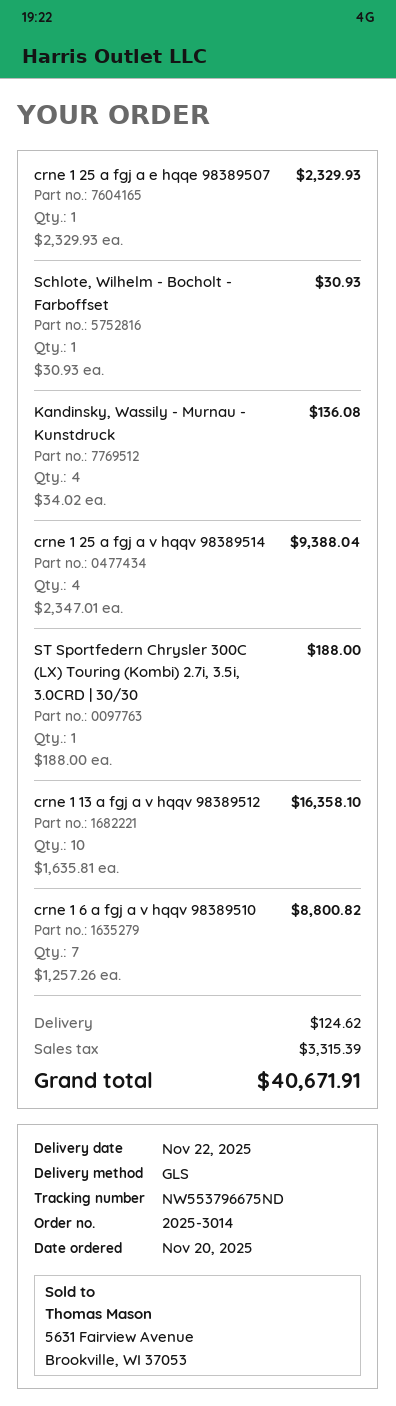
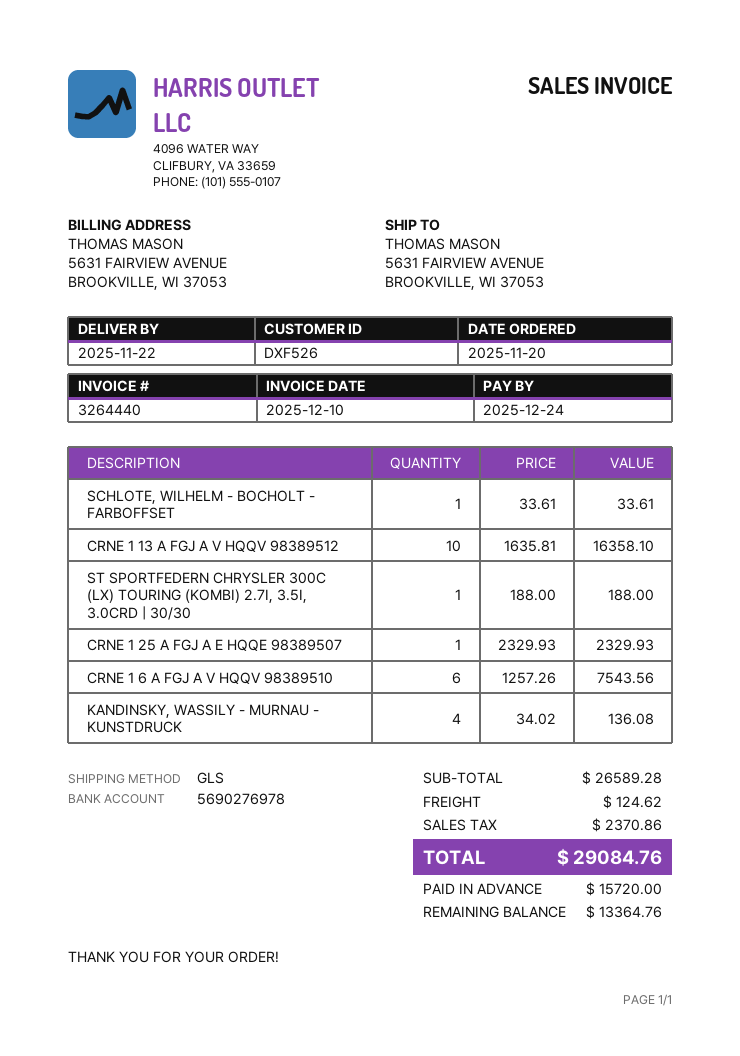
Schlote, Wilhelm - Bocholt - Farboffset: 1 x 30.93 = 30.93 -> 1 x 33.61 = 33.61
crne 1 25 a fgj a v hqqv 98389514: 4 x 2347.01 = 9388.04 -> none
crne 1 6 a fgj a v hqqv 98389510: 7 x 1257.26 = 8800.82 -> 6 x 1257.26 = 7543.56
tax: 3315.39 -> 2370.86
total: 40671.91 -> 29084.76

